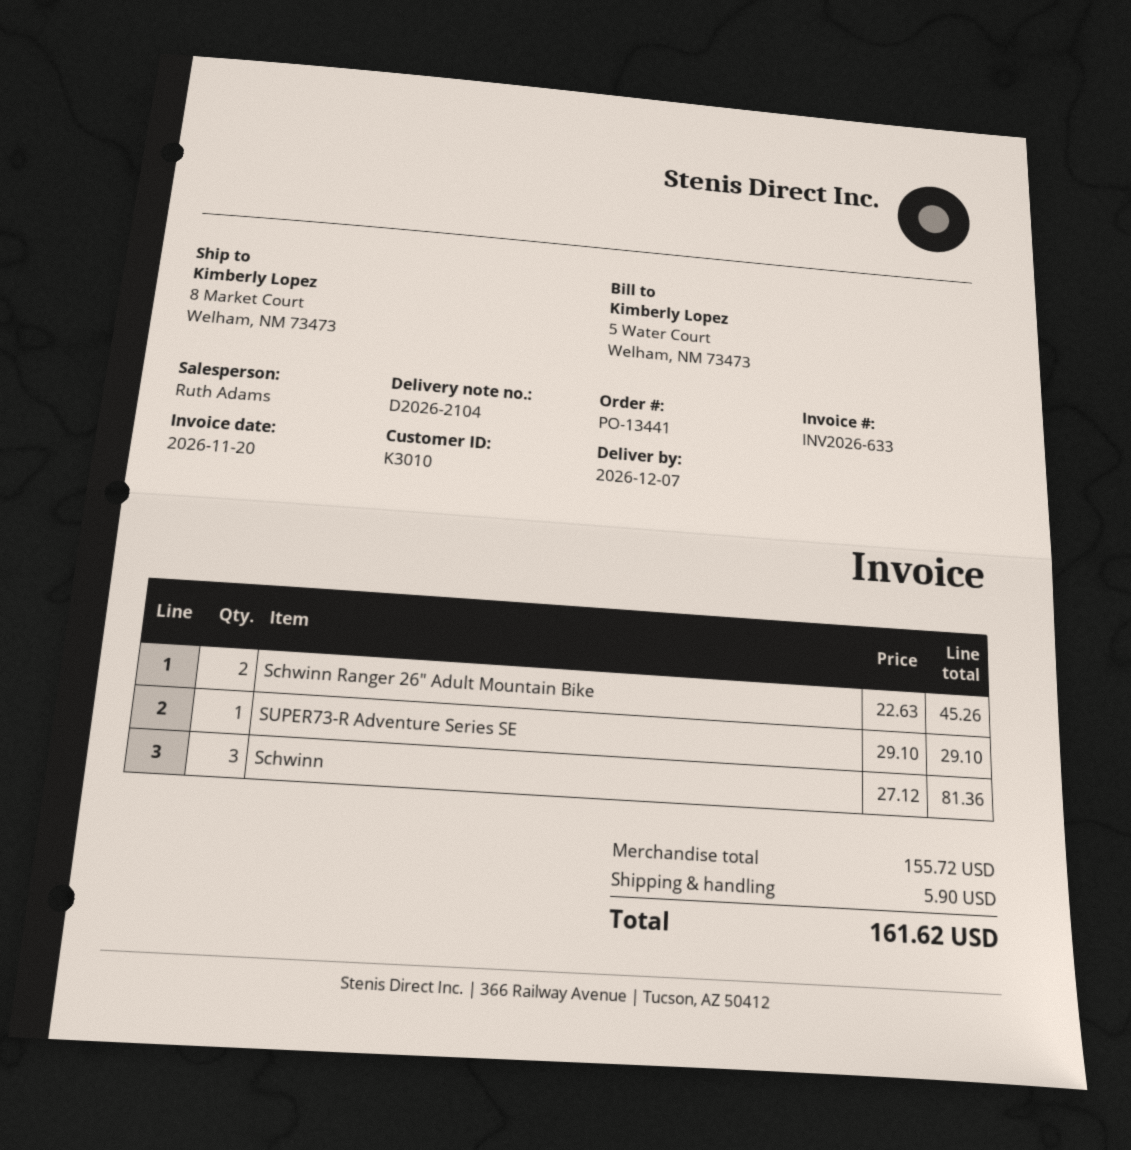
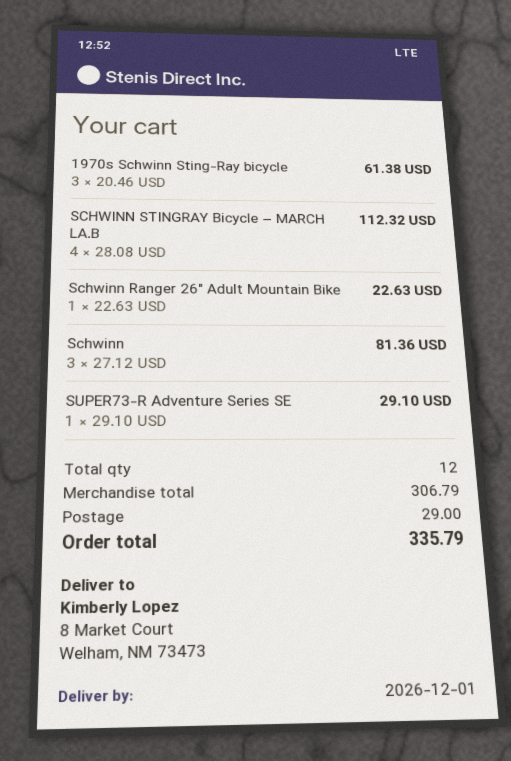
delivery date: 2026-12-07 -> 2026-12-01
Schwinn Ranger 26" Adult Mountain Bike: 2 x 22.63 = 45.26 -> 1 x 22.63 = 22.63
1970s Schwinn Sting-Ray bicycle: none -> 3 x 20.46 = 61.38
SCHWINN STINGRAY Bicycle – MARCH LA.B: none -> 4 x 28.08 = 112.32
subtotal: 155.72 -> 306.79
shipping: 5.90 -> 29.00
total: 161.62 -> 335.79

